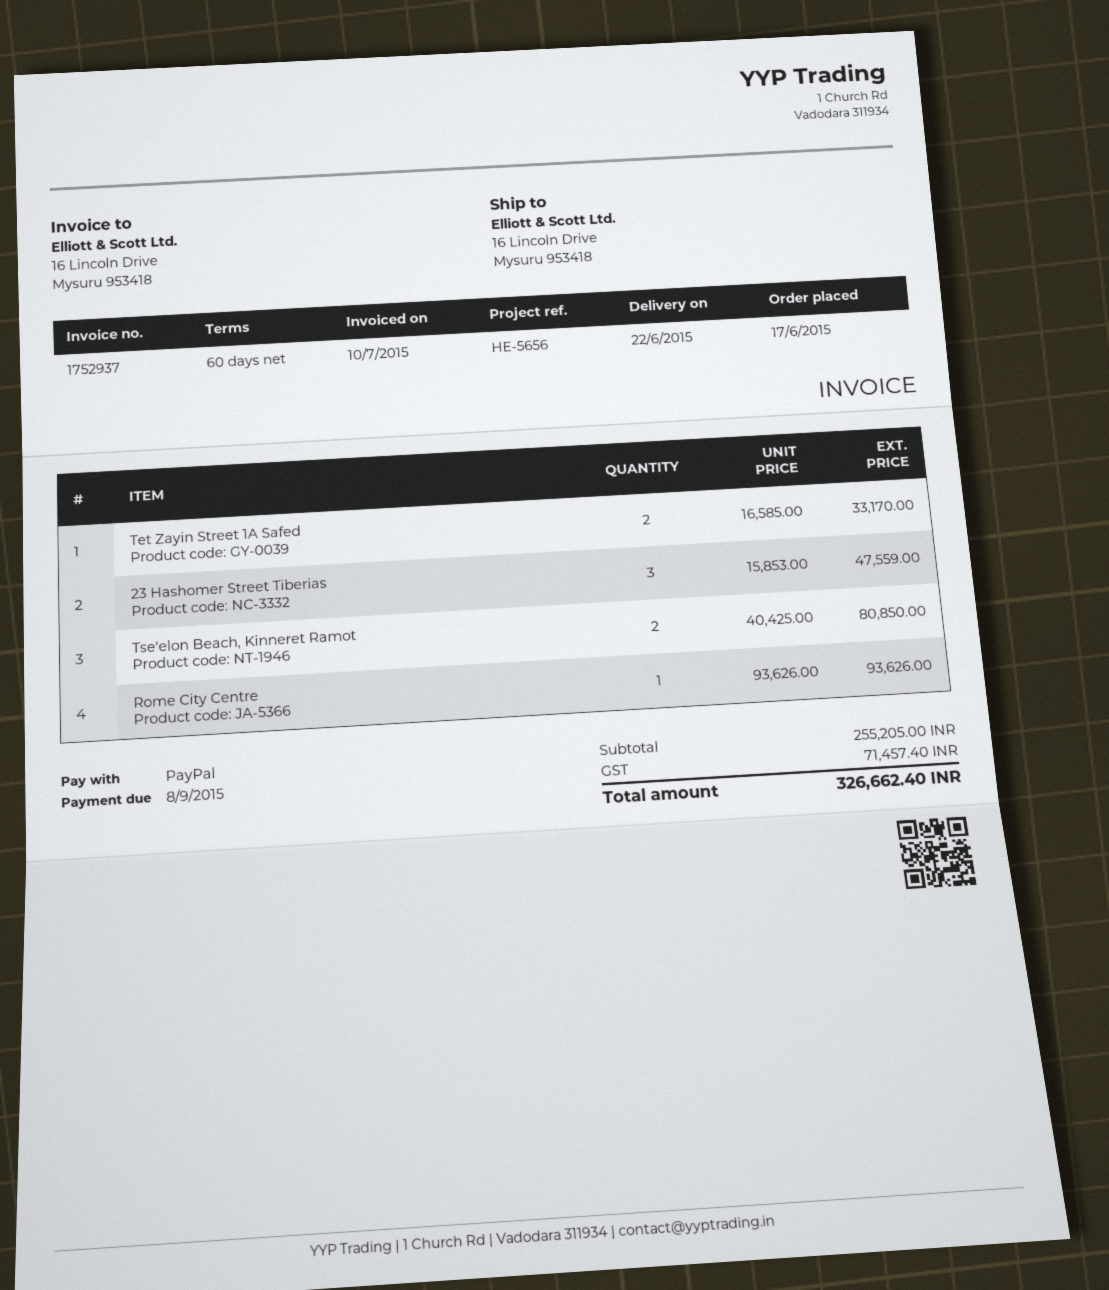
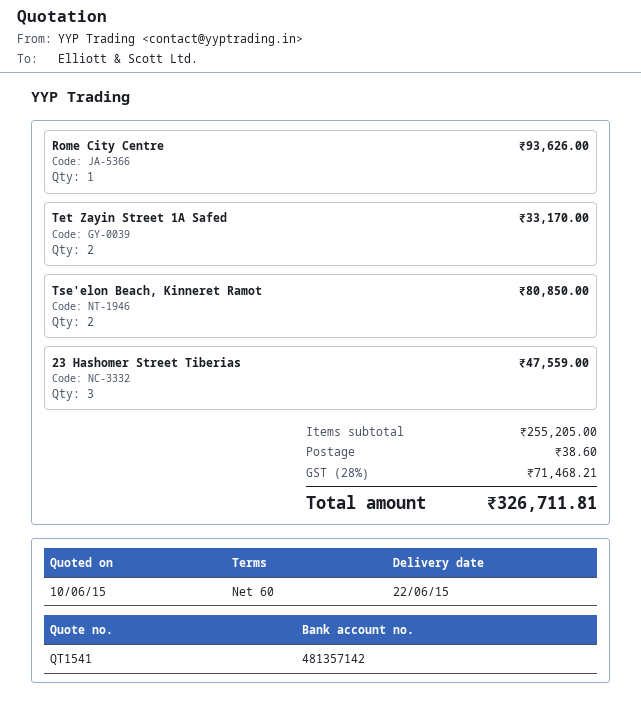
shipping: none -> 38.60
tax: 71457.40 -> 71468.21
total: 326662.40 -> 326711.81

